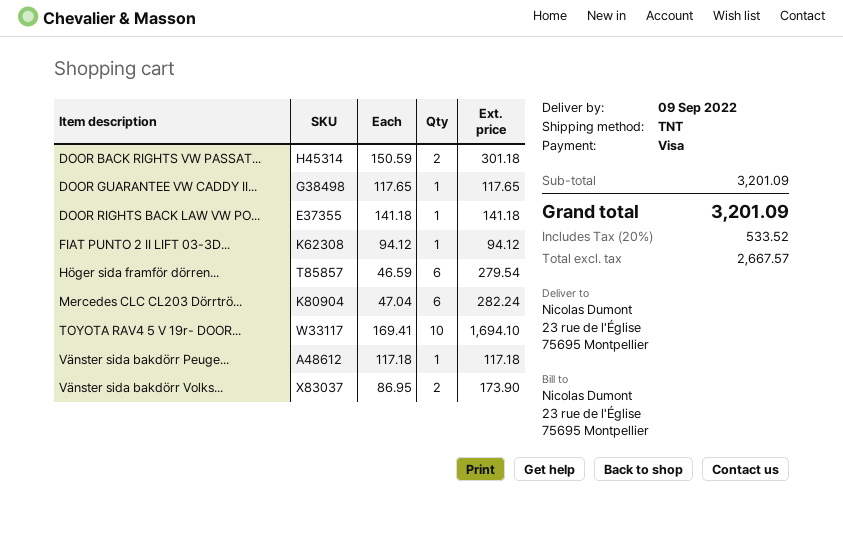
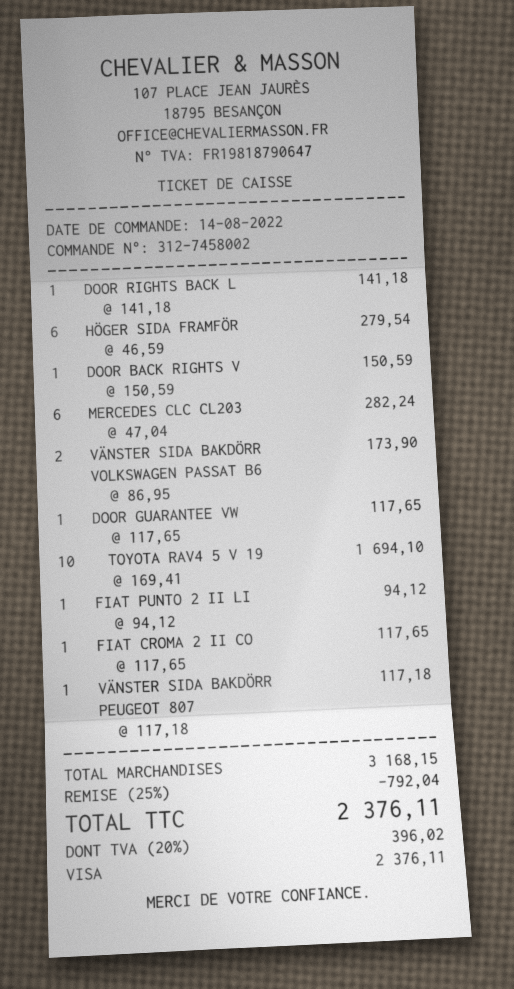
DOOR BACK RIGHTS VW PASSAT...: 2 x 150.59 = 301.18 -> 1 x 150.59 = 150.59
FIAT CROMA 2 II CO: none -> 1 x 117.65 = 117.65
subtotal: 3201.09 -> 3168.15
discount: none -> 25% = 792.04
tax: 20% = 533.52 -> 20% = 396.02
total: 3201.09 -> 2376.11

